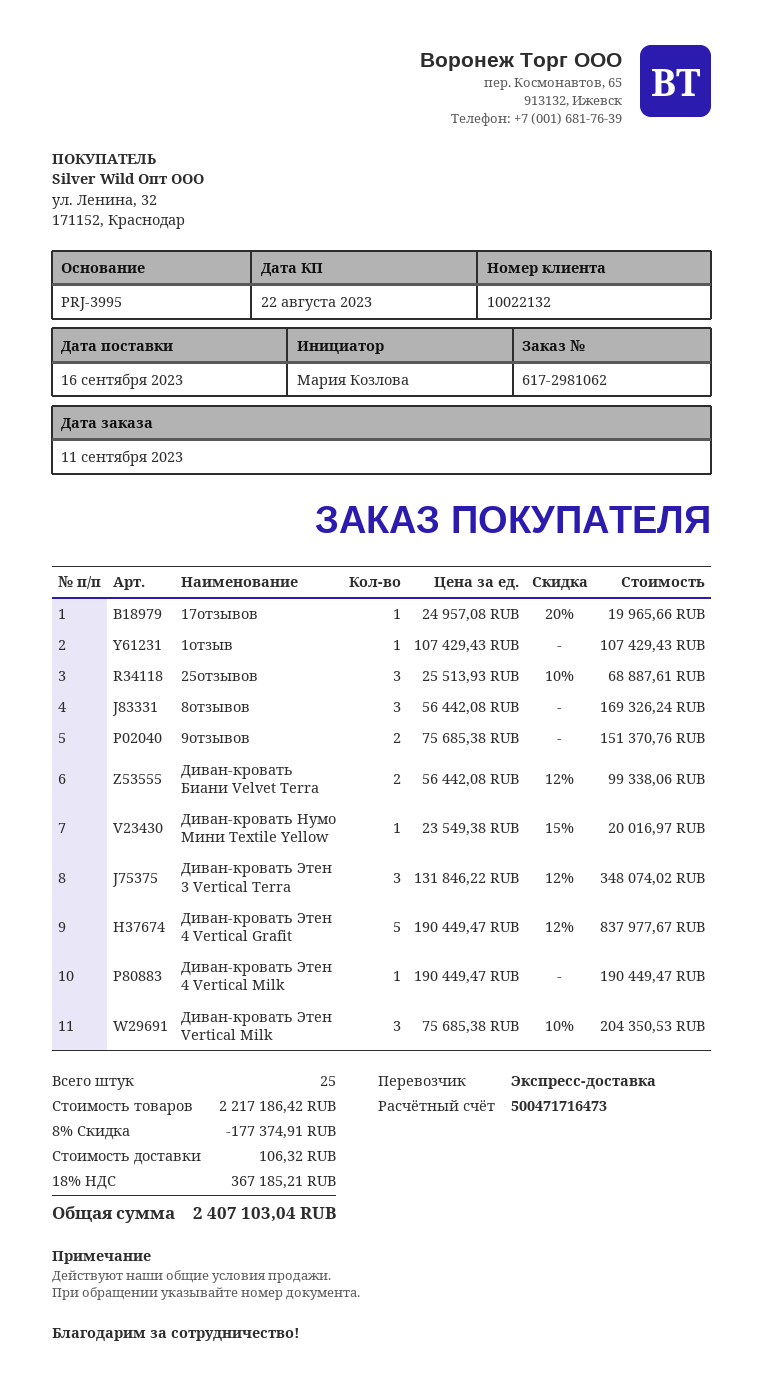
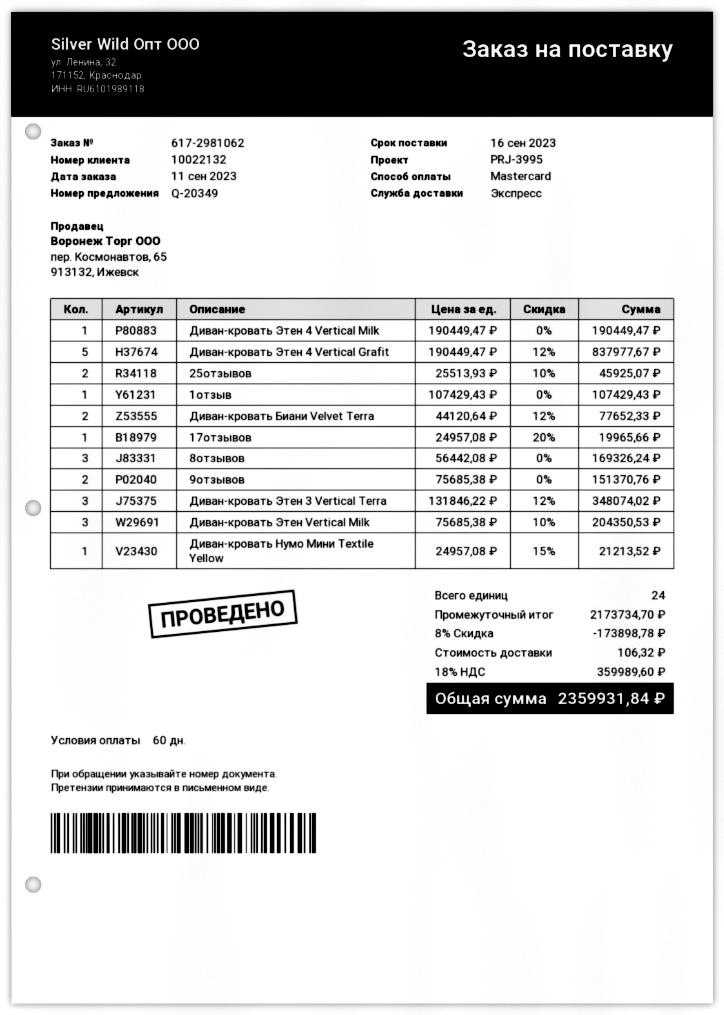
25отзывов: 3 x 25513.93 - 10% = 68887.61 -> 2 x 25513.93 - 10% = 45925.07
Диван-кровать Биани Velvet Terra: 2 x 56442.08 - 12% = 99338.06 -> 2 x 44120.64 - 12% = 77652.33
Диван-кровать Нумо Мини Textile Yellow: 1 x 23549.38 - 15% = 20016.97 -> 1 x 24957.08 - 15% = 21213.52
total quantity: 25 -> 24
subtotal: 2217186.42 -> 2173734.70
discount: 8% = 177374.91 -> 8% = 173898.78
tax: 18% = 367185.21 -> 18% = 359989.60
total: 2407103.04 -> 2359931.84

